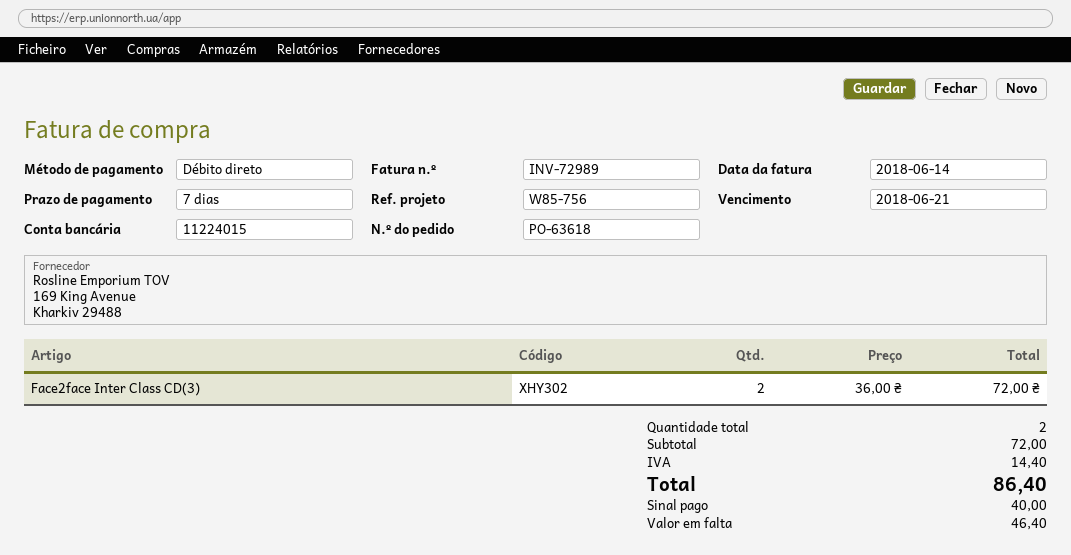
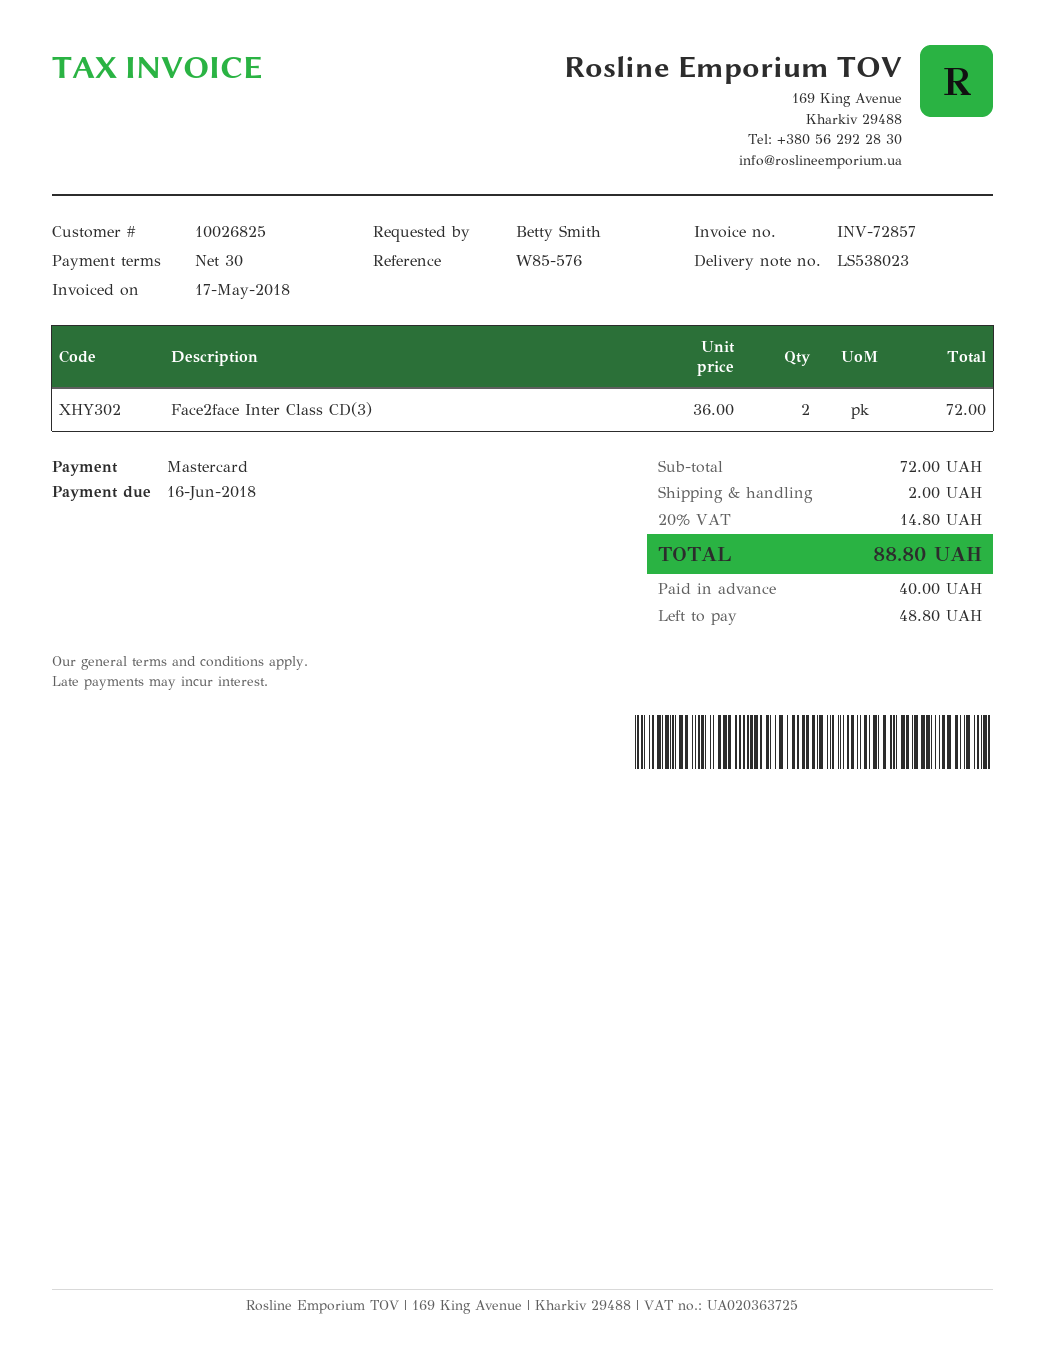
invoice number: INV-72989 -> INV-72857
invoice date: 2018-06-14 -> 2018-05-17
payment terms: 7 days -> 30 days
due date: 2018-06-21 -> 2018-06-16
reference: W85-756 -> W85-576
payment method: direct debit -> Mastercard
shipping: none -> 2.00
tax: 14.40 -> 14.80
total: 86.40 -> 88.80
balance: 46.40 -> 48.80

